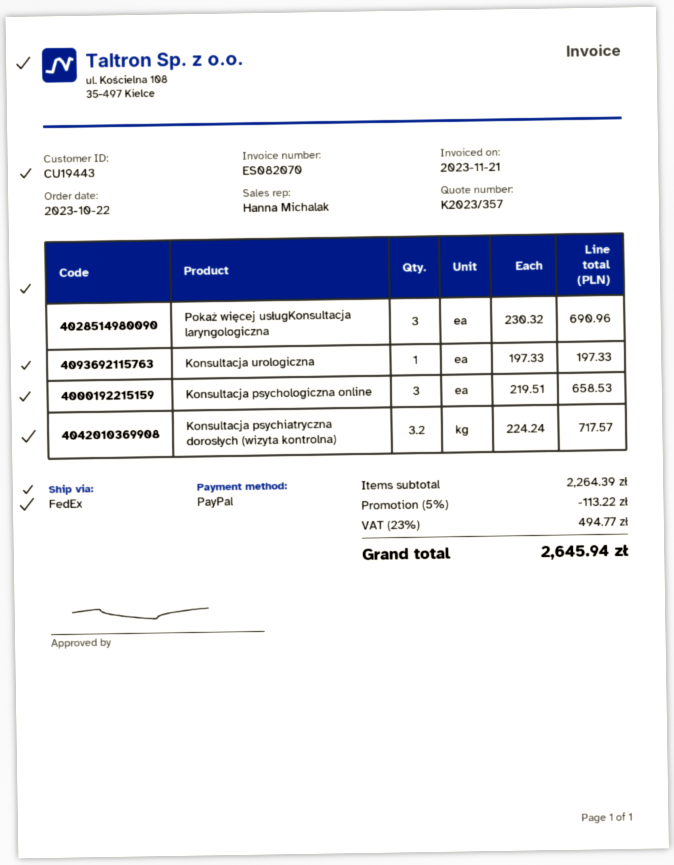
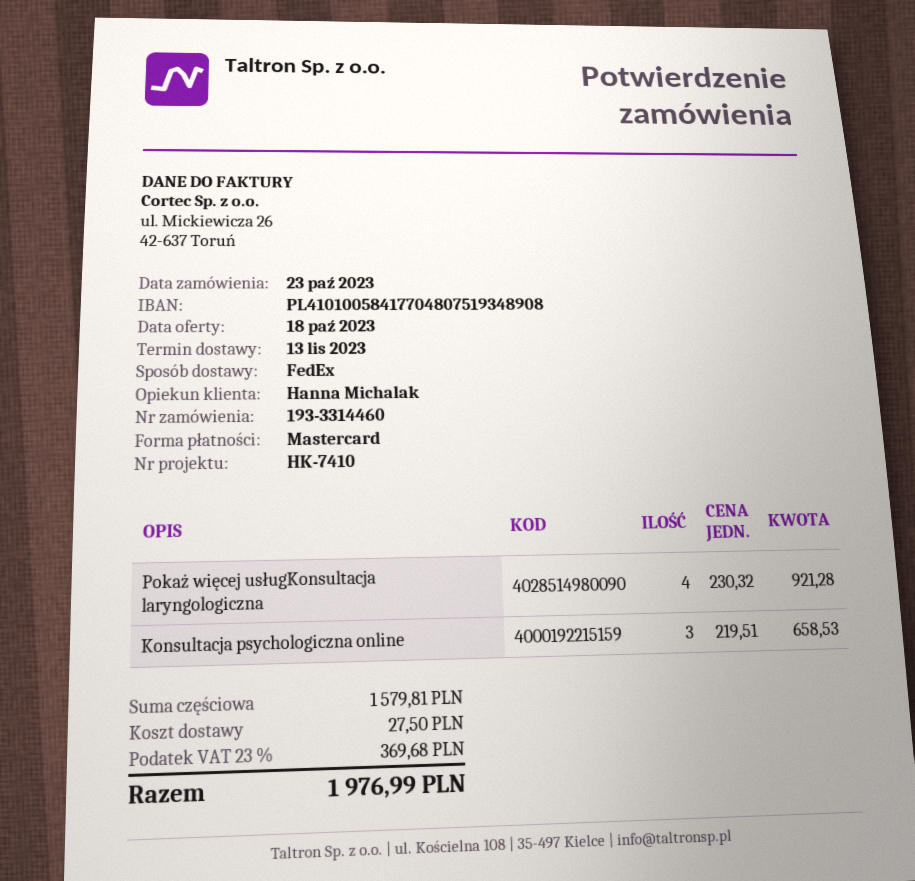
order date: 2023-10-22 -> 2023-10-23
payment method: PayPal -> Mastercard
Pokaż więcej usługKonsultacja laryngologiczna: 3 x 230.32 = 690.96 -> 4 x 230.32 = 921.28
Konsultacja urologiczna: 1 x 197.33 = 197.33 -> none
Konsultacja psychiatryczna dorosłych (wizyta kontrolna): 3.2 x 224.24 = 717.57 -> none
subtotal: 2264.39 -> 1579.81
discount: 5% = 113.22 -> none
shipping: none -> 27.50
tax: 23% = 494.77 -> 23% = 369.68
total: 2645.94 -> 1976.99

